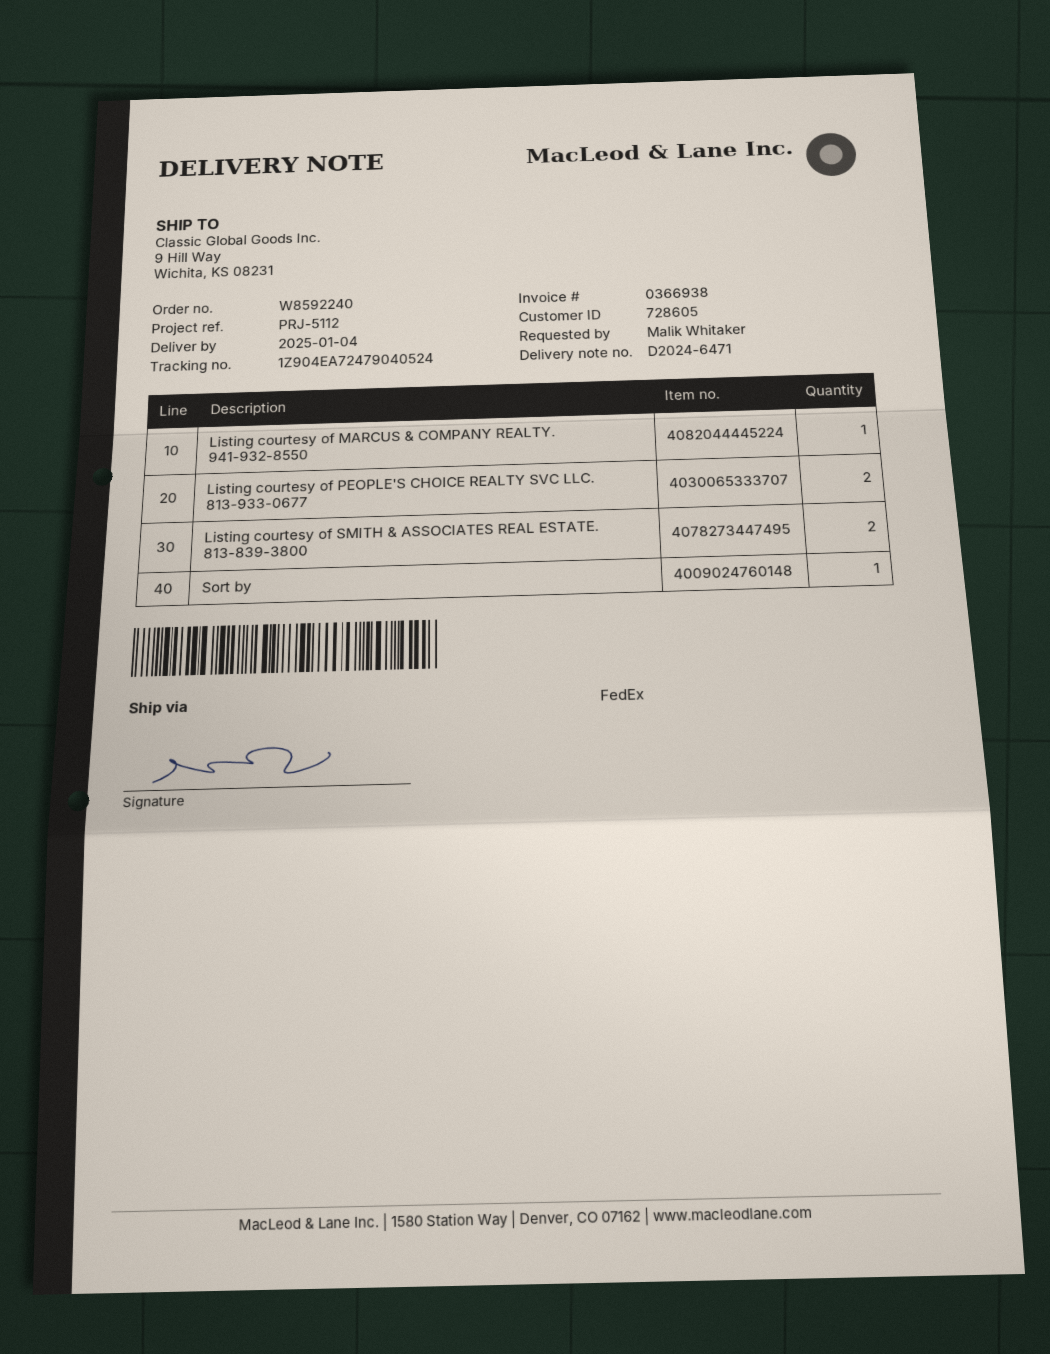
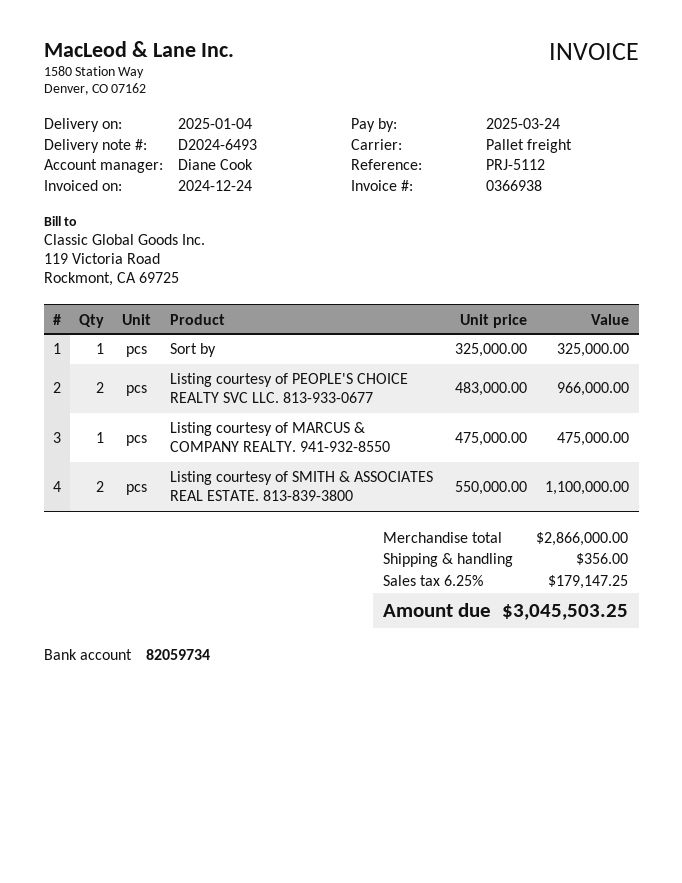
delivery note number: D2024-6471 -> D2024-6493
shipping method: FedEx -> pallet freight

